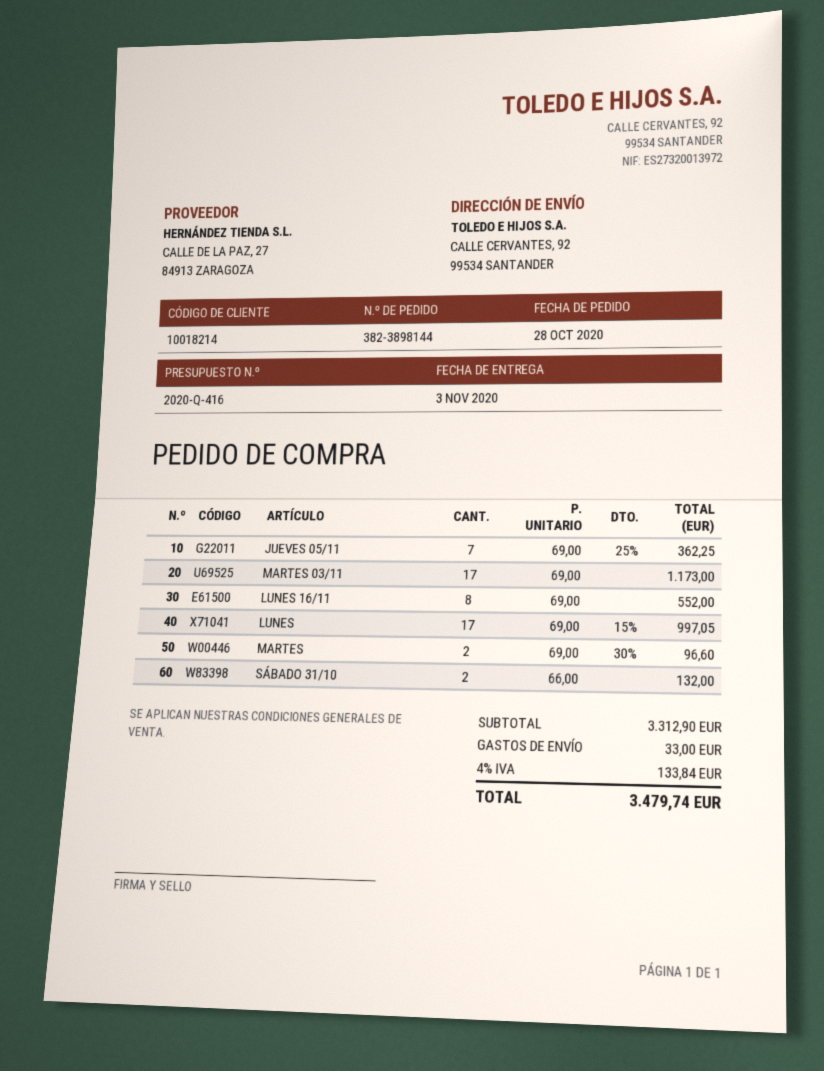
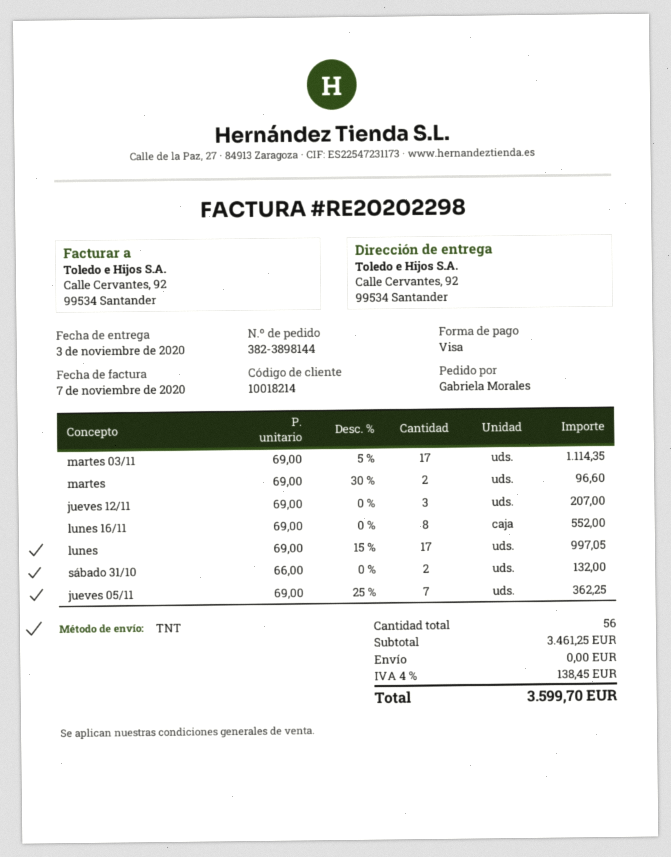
MARTES 03/11: 17 x 69.00 = 1173.00 -> 17 x 69.00 - 5% = 1114.35
jueves 12/11: none -> 3 x 69.00 = 207.00
subtotal: 3312.90 -> 3461.25
shipping: 33.00 -> 0.00
tax: 4% = 133.84 -> 4% = 138.45
total: 3479.74 -> 3599.70

